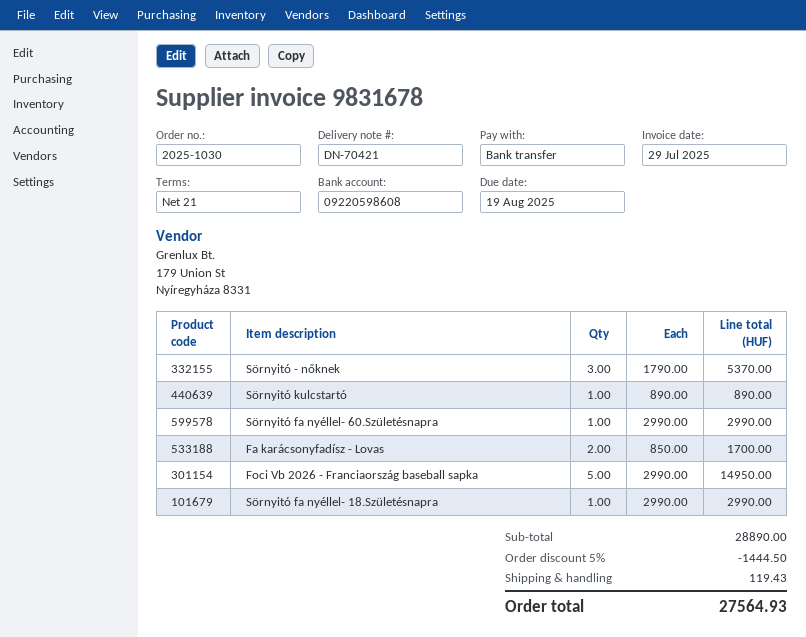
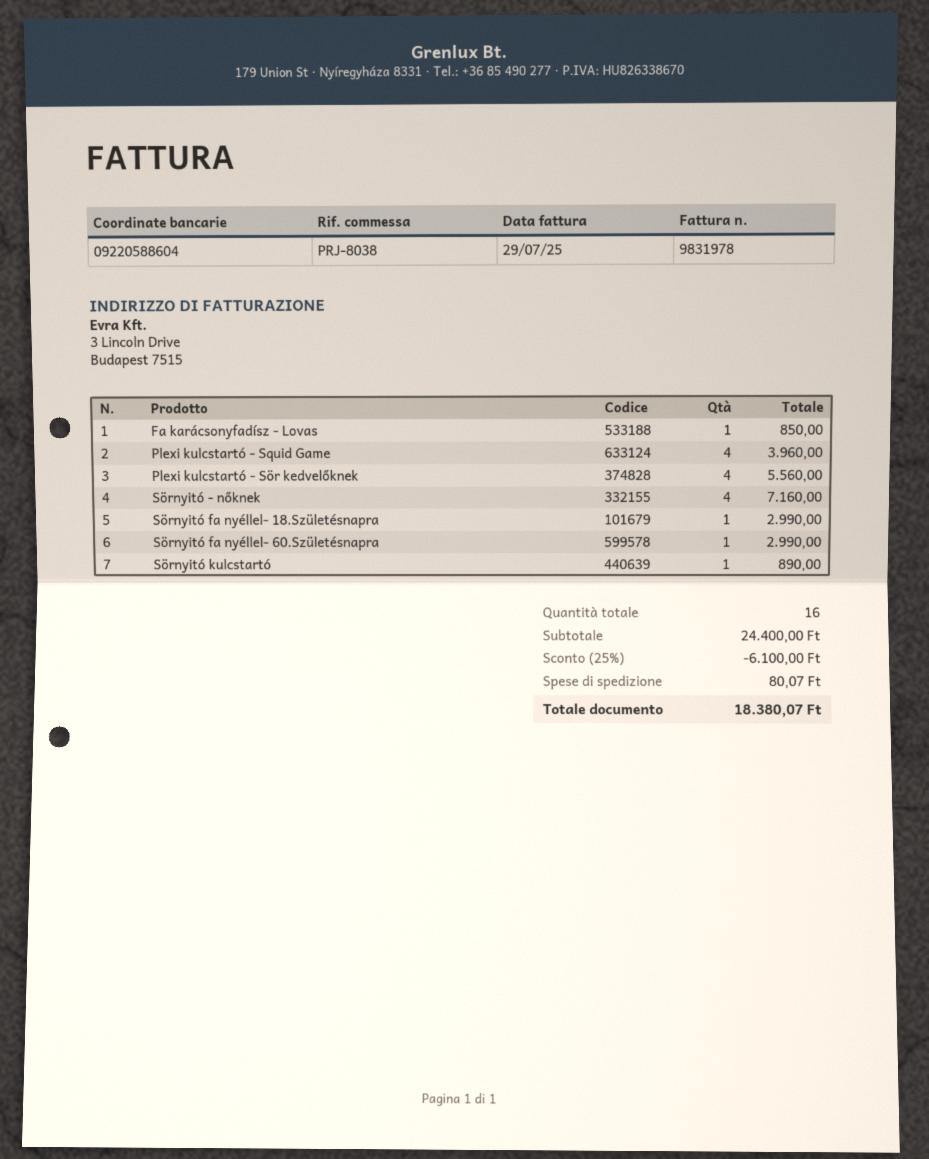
invoice number: 9831678 -> 9831978
bank account: 09220598608 -> 09220588604
Sörnyitó - nőknek: 3 for 5370.00 -> 4 for 7160.00
Fa karácsonyfadísz - Lovas: 2 for 1700.00 -> 1 for 850.00
Foci Vb 2026 - Franciaország baseball sapka: 5 for 14950.00 -> none
Plexi kulcstartó - Squid Game: none -> 4 for 3960.00
Plexi kulcstartó - Sör kedvelőknek: none -> 4 for 5560.00
subtotal: 28890.00 -> 24400.00
discount: 5% = 1444.50 -> 25% = 6100.00
shipping: 119.43 -> 80.07
total: 27564.93 -> 18380.07

